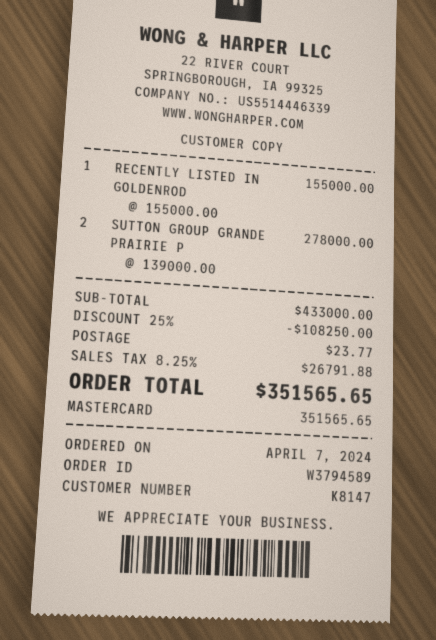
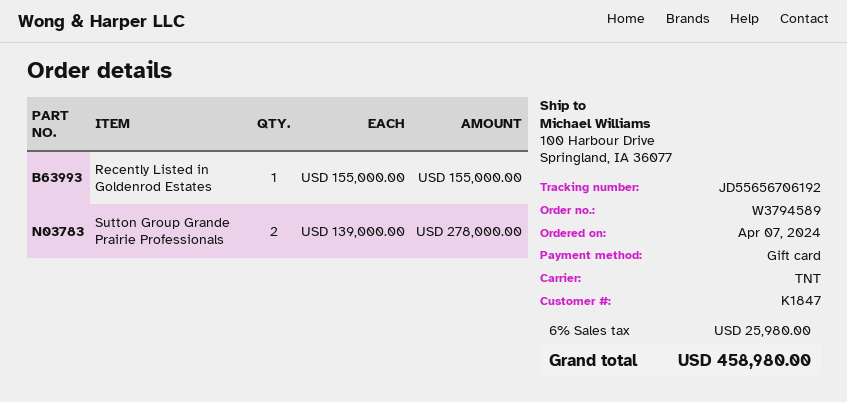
customer number: K8147 -> K1847
payment method: Mastercard -> gift card
discount: 25% = 108250.00 -> none
shipping: 23.77 -> none
tax: 8.25% = 26791.88 -> 6% = 25980.00
total: 351565.65 -> 458980.00

